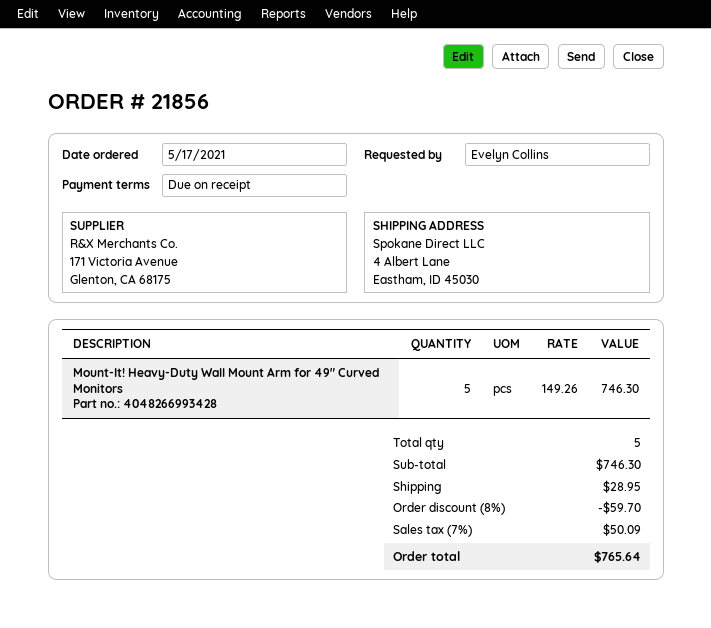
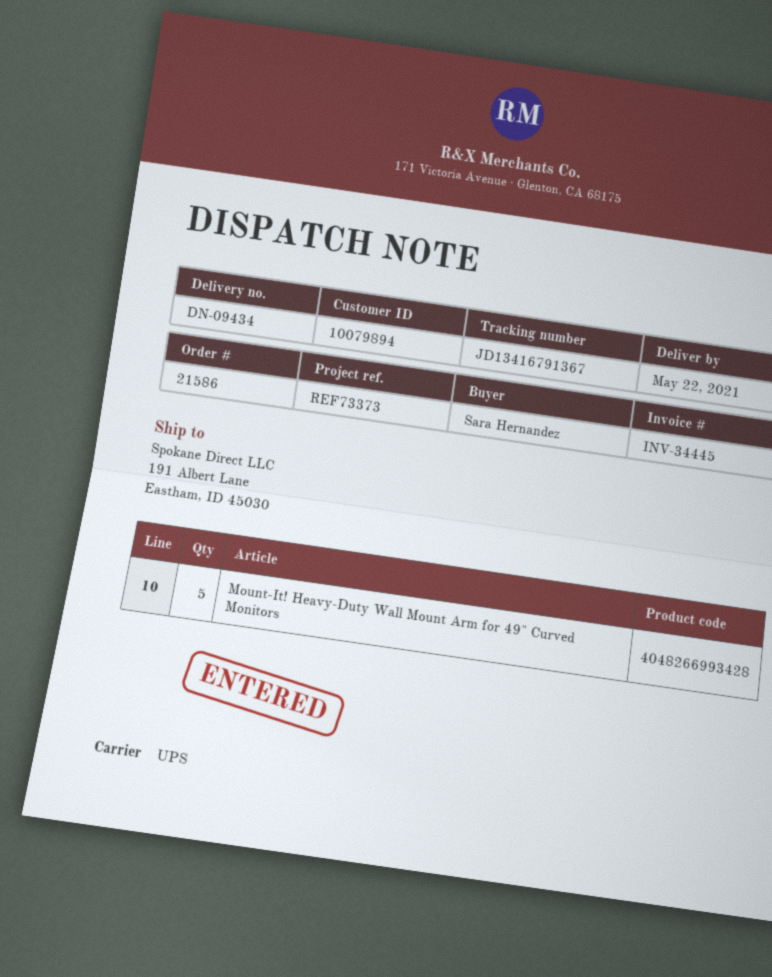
order number: 21856 -> 21586
ordered by: Evelyn Collins -> Sara Hernandez
ship to: 4 Albert Lane, Eastham, ID 45030 -> 191 Albert Lane, Eastham, ID 45030

